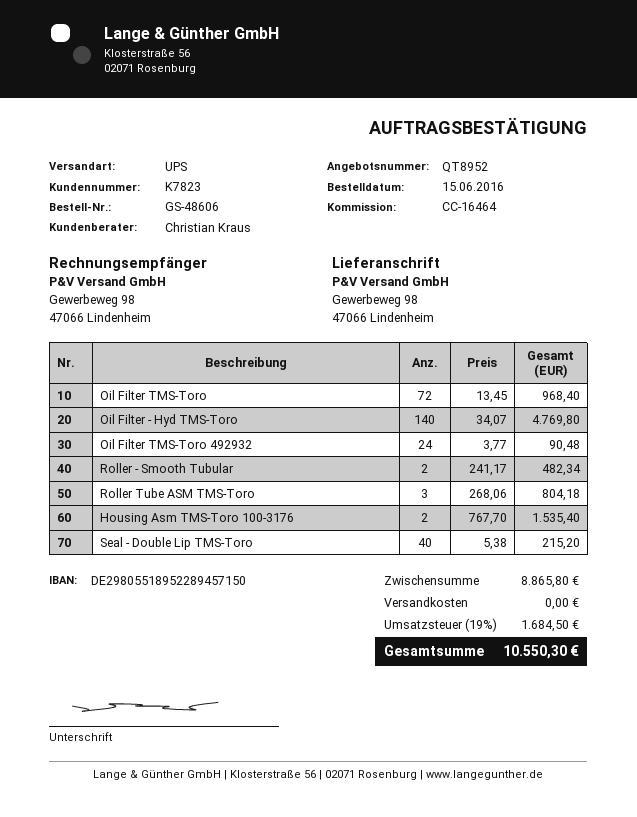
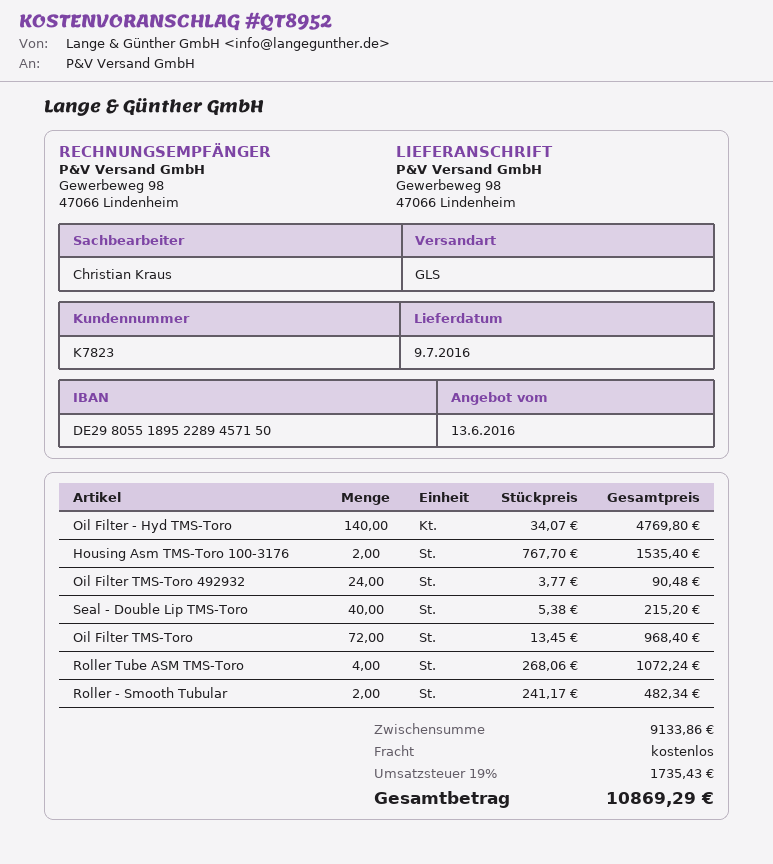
shipping method: UPS -> GLS
Roller Tube ASM TMS-Toro: 3 x 268.06 = 804.18 -> 4 x 268.06 = 1072.24
subtotal: 8865.80 -> 9133.86
tax: 19% = 1684.50 -> 19% = 1735.43
total: 10550.30 -> 10869.29

